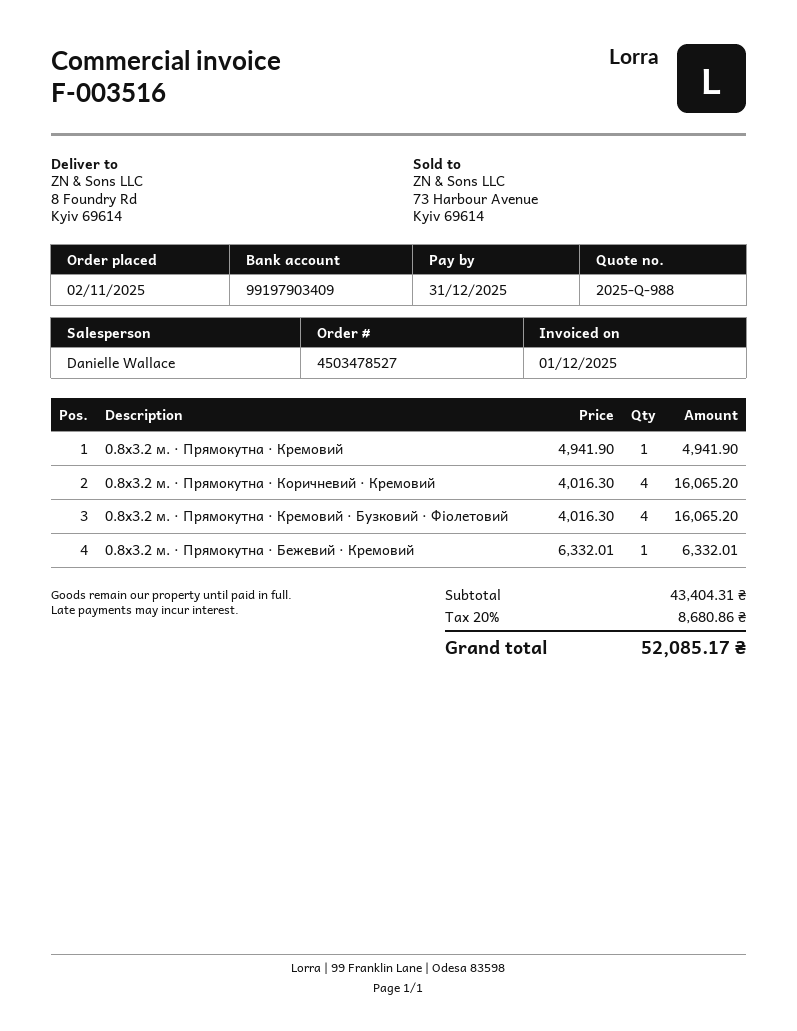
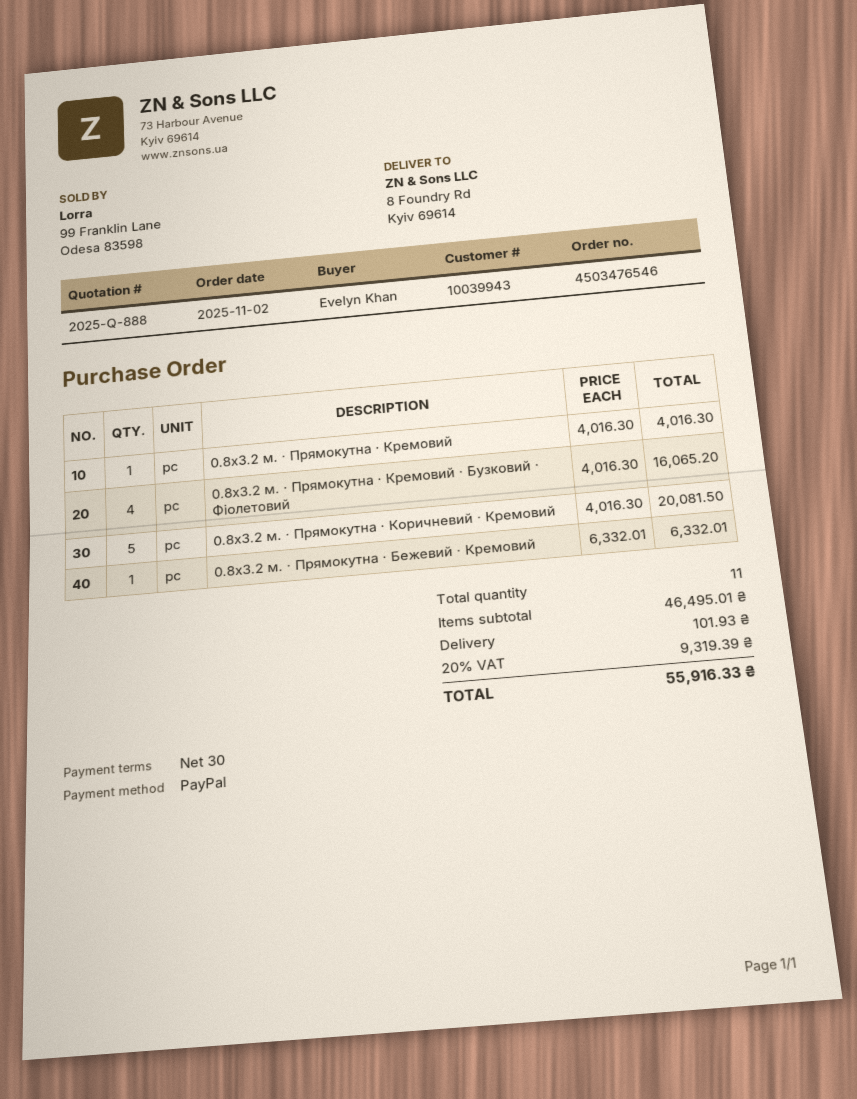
quote number: 2025-Q-988 -> 2025-Q-888
order number: 4503478527 -> 4503476546
0.8x3.2 м. · Прямокутна · Кремовий: 1 x 4941.90 = 4941.90 -> 1 x 4016.30 = 4016.30
0.8x3.2 м. · Прямокутна · Коричневий · Кремовий: 4 x 4016.30 = 16065.20 -> 5 x 4016.30 = 20081.50
subtotal: 43404.31 -> 46495.01
shipping: none -> 101.93
tax: 20% = 8680.86 -> 20% = 9319.39
total: 52085.17 -> 55916.33

